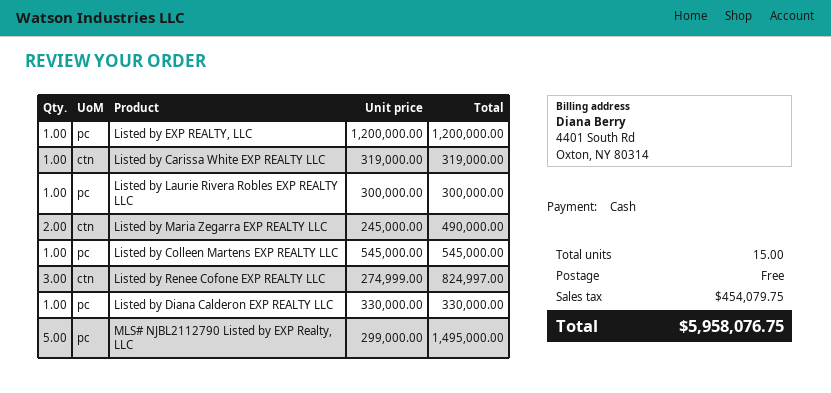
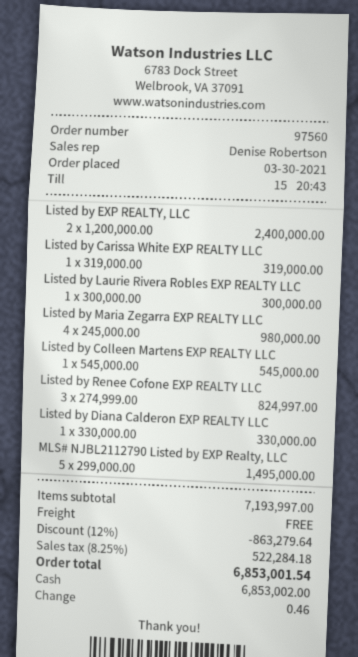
Listed by EXP REALTY, LLC: 1 x 1200000.00 = 1200000.00 -> 2 x 1200000.00 = 2400000.00
Listed by Maria Zegarra EXP REALTY LLC: 2 x 245000.00 = 490000.00 -> 4 x 245000.00 = 980000.00
discount: none -> 12% = 863279.64
tax: 454079.75 -> 522284.18
total: 5958076.75 -> 6853001.54

